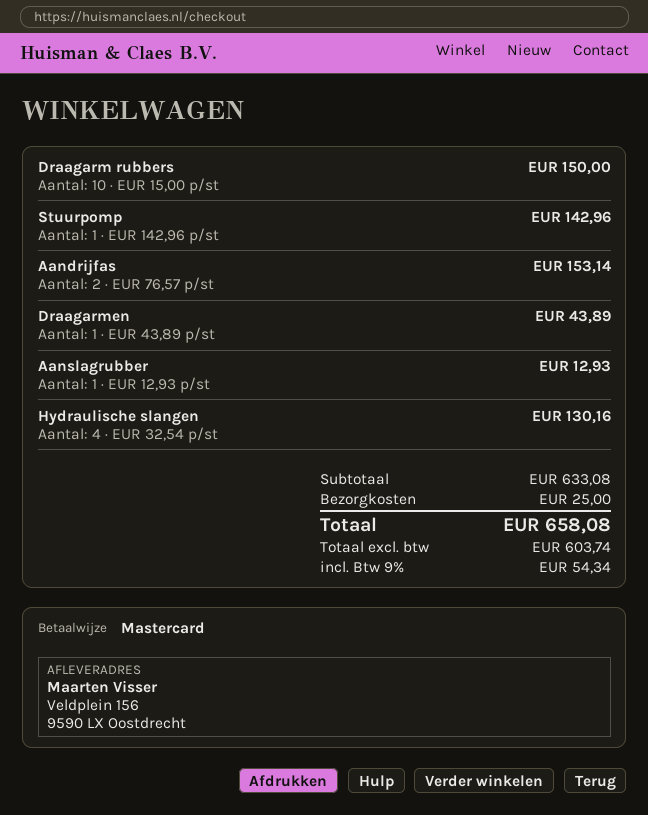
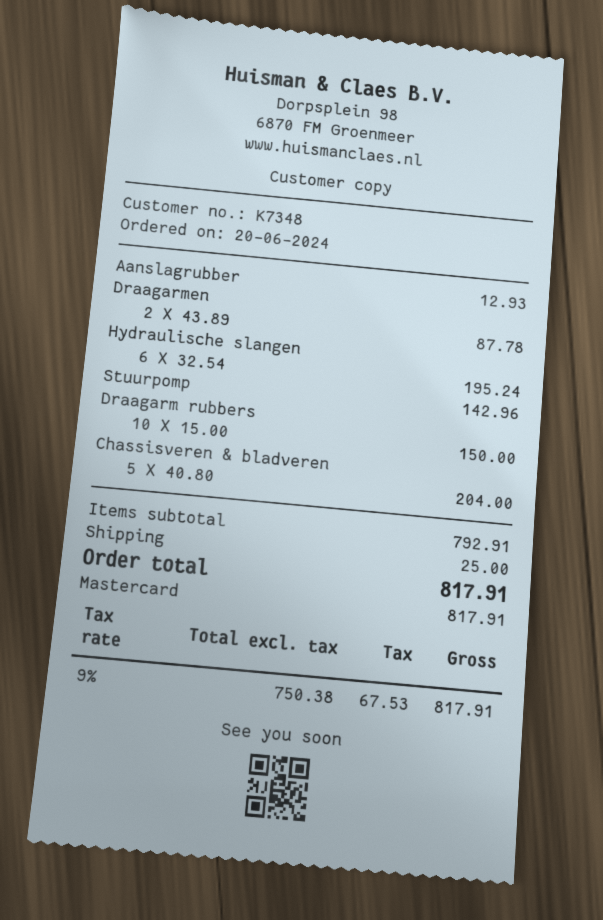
Aandrijfas: 2 x 76.57 = 153.14 -> none
Draagarmen: 1 x 43.89 = 43.89 -> 2 x 43.89 = 87.78
Hydraulische slangen: 4 x 32.54 = 130.16 -> 6 x 32.54 = 195.24
Chassisveren & bladveren: none -> 5 x 40.80 = 204.00
subtotal: 633.08 -> 792.91
net: 603.74 -> 750.38
tax: 9% = 54.34 -> 9% = 67.53
total: 658.08 -> 817.91

